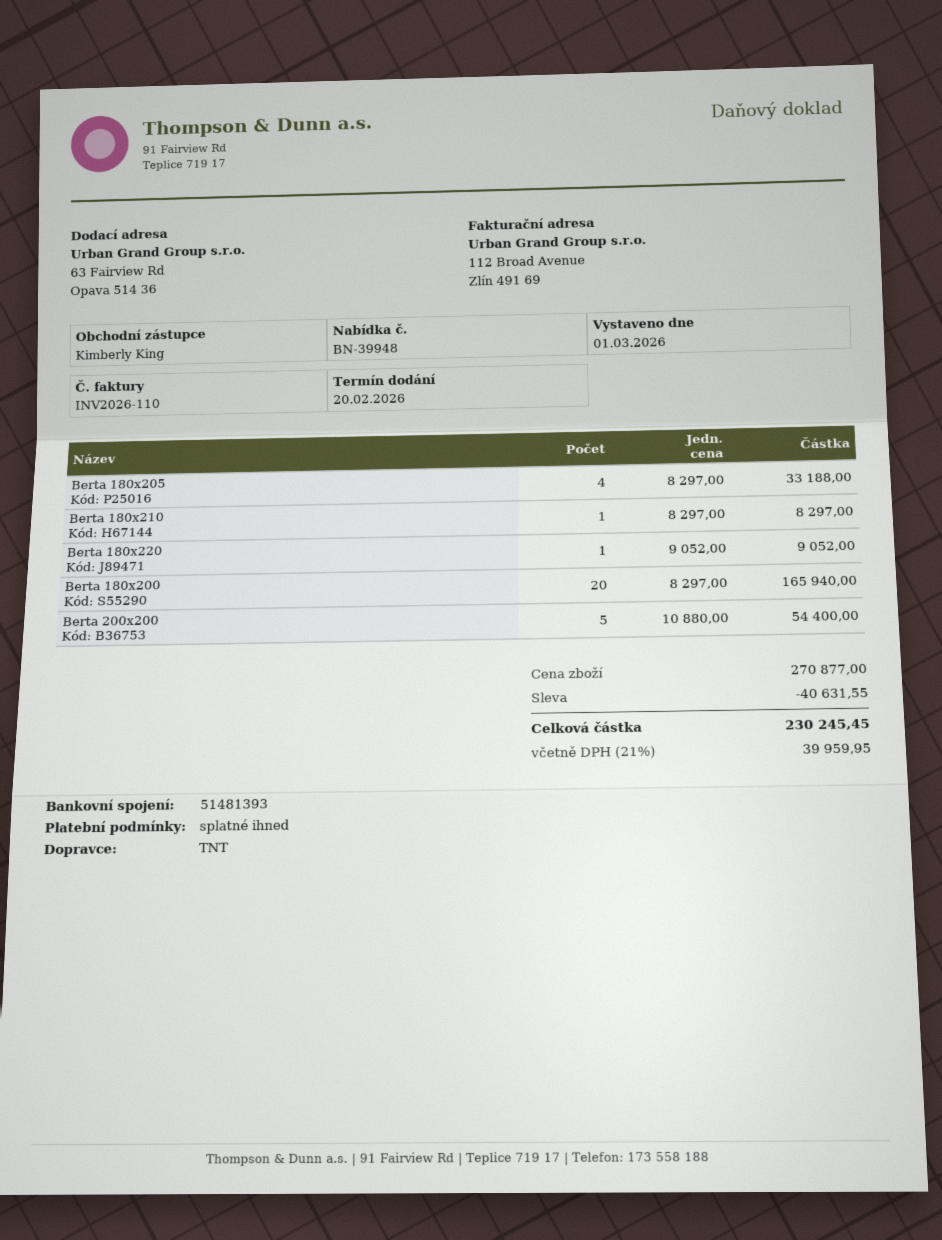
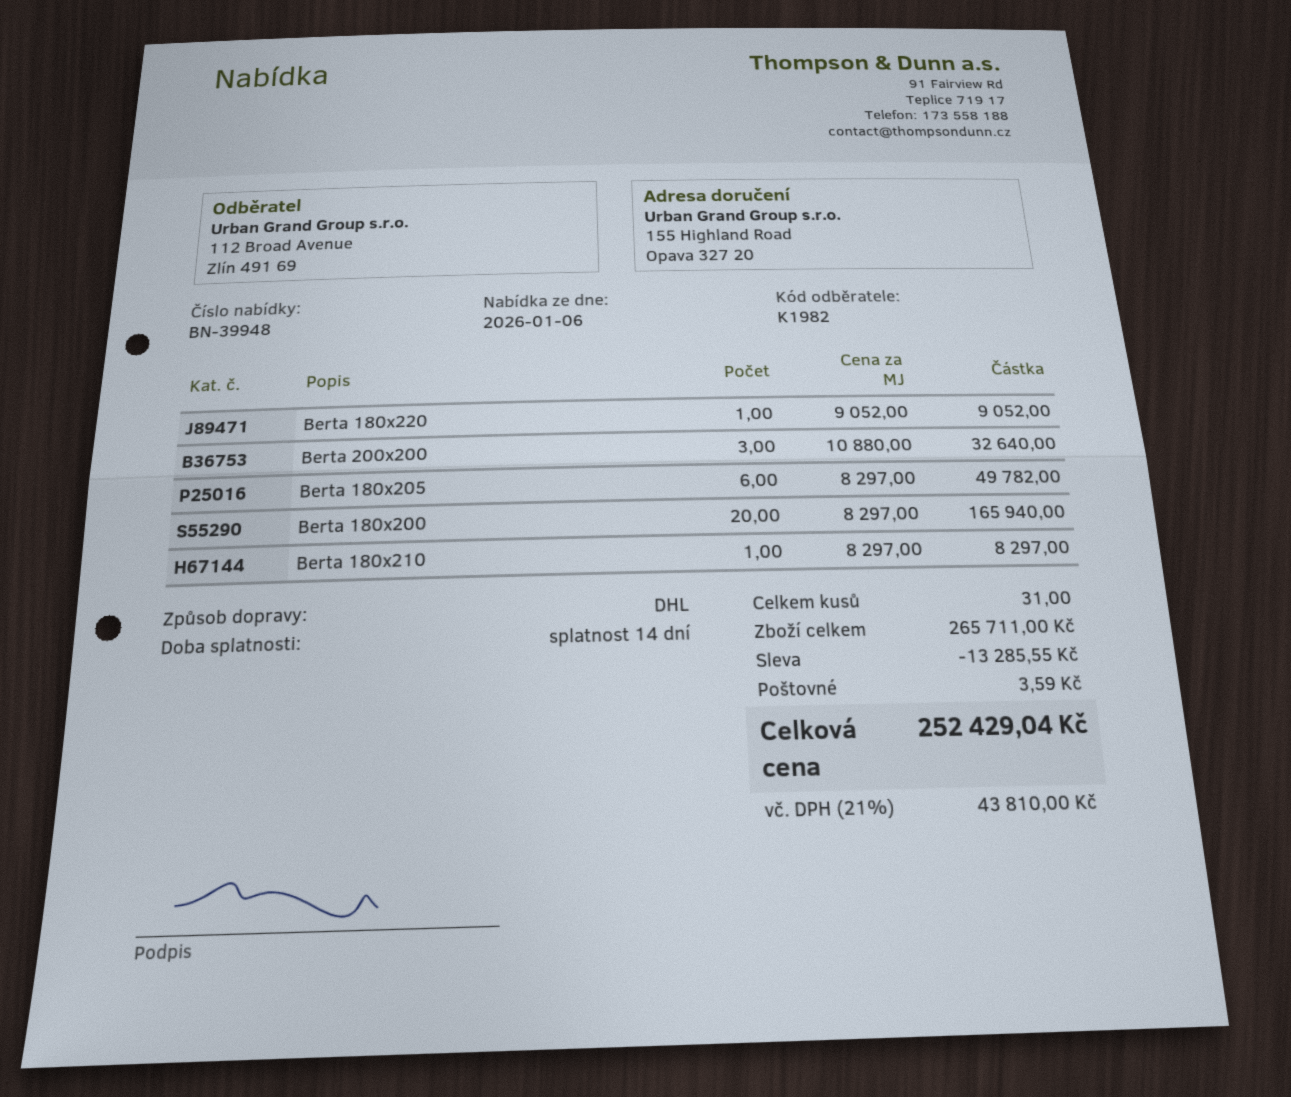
payment terms: on receipt -> 14 days
shipping method: TNT -> DHL
ship to: 63 Fairview Rd, Opava 514 36 -> 155 Highland Road, Opava 327 20
Berta 180x205: 4 x 8297.00 = 33188.00 -> 6 x 8297.00 = 49782.00
Berta 200x200: 5 x 10880.00 = 54400.00 -> 3 x 10880.00 = 32640.00
subtotal: 270877.00 -> 265711.00
discount: 40631.55 -> 13285.55
shipping: none -> 3.59
tax: 21% = 39959.95 -> 21% = 43810.00
total: 230245.45 -> 252429.04

